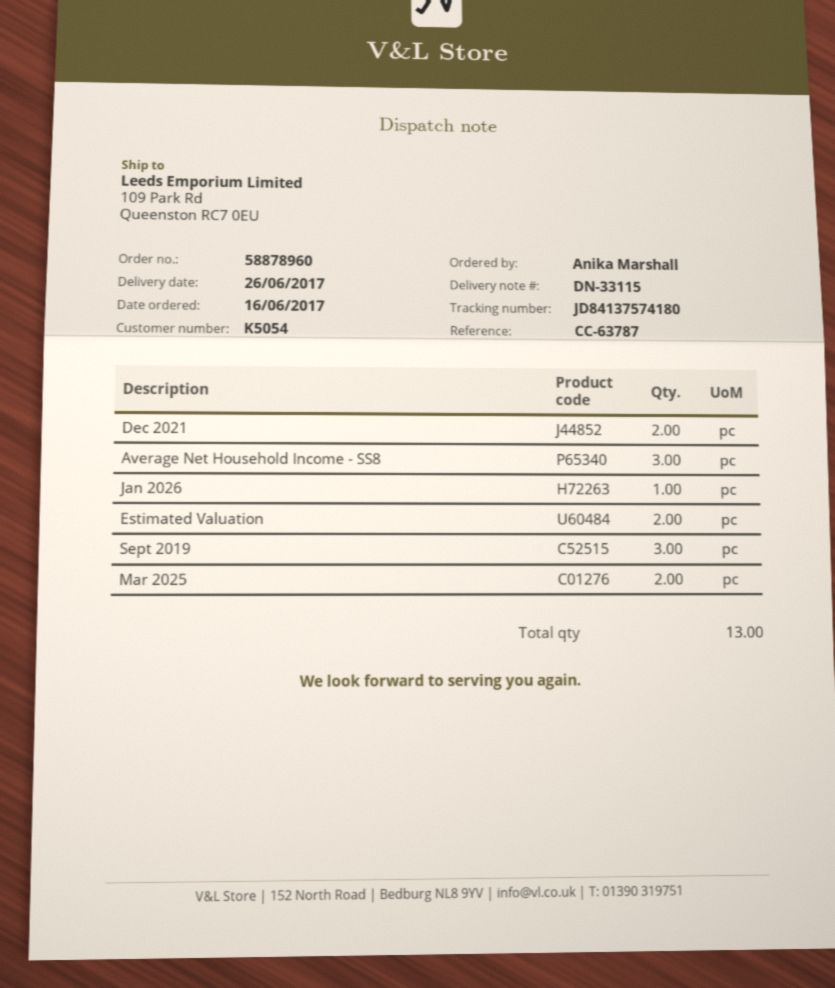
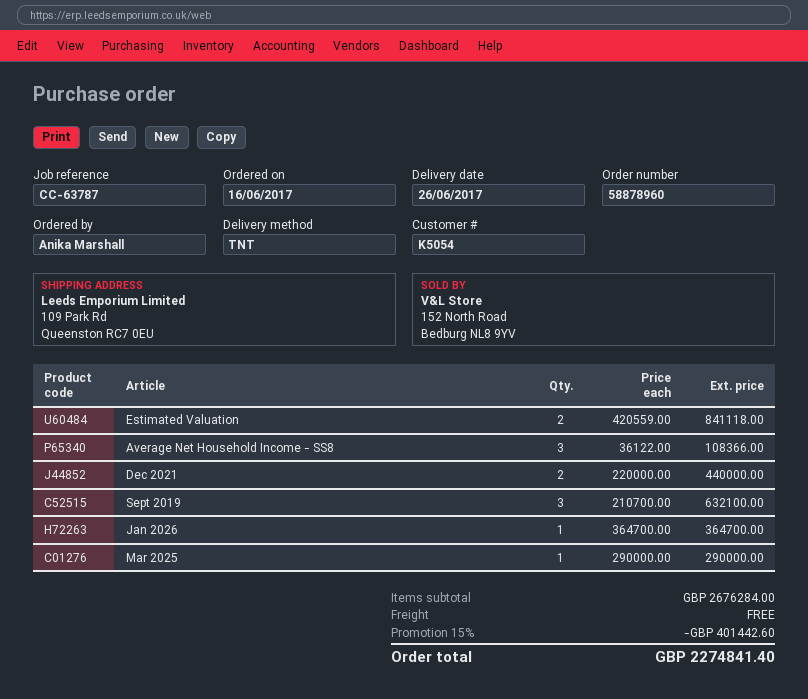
Mar 2025: 2 -> 1

